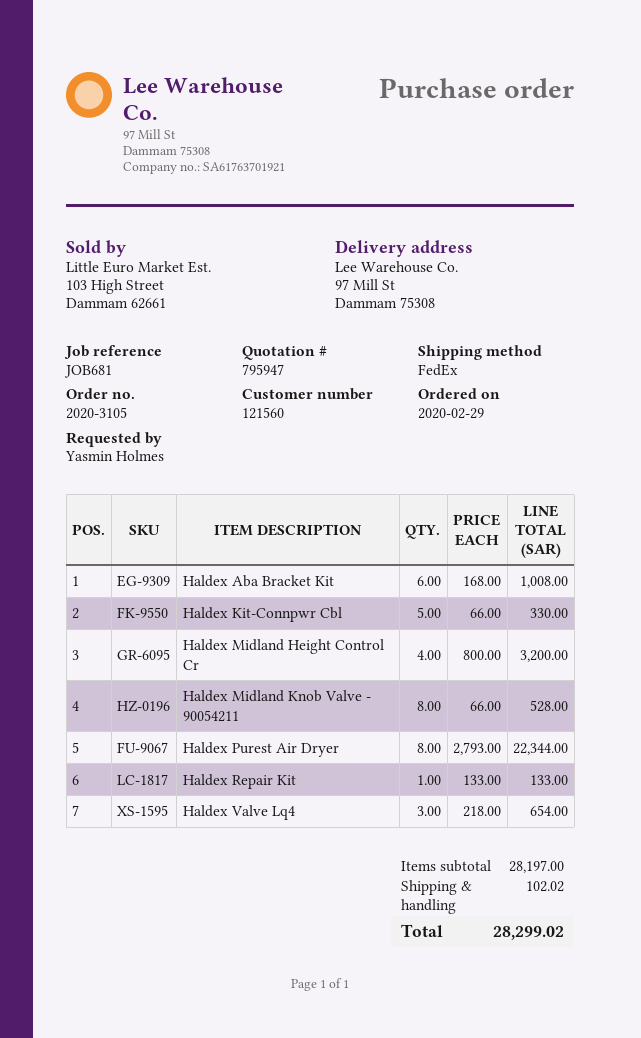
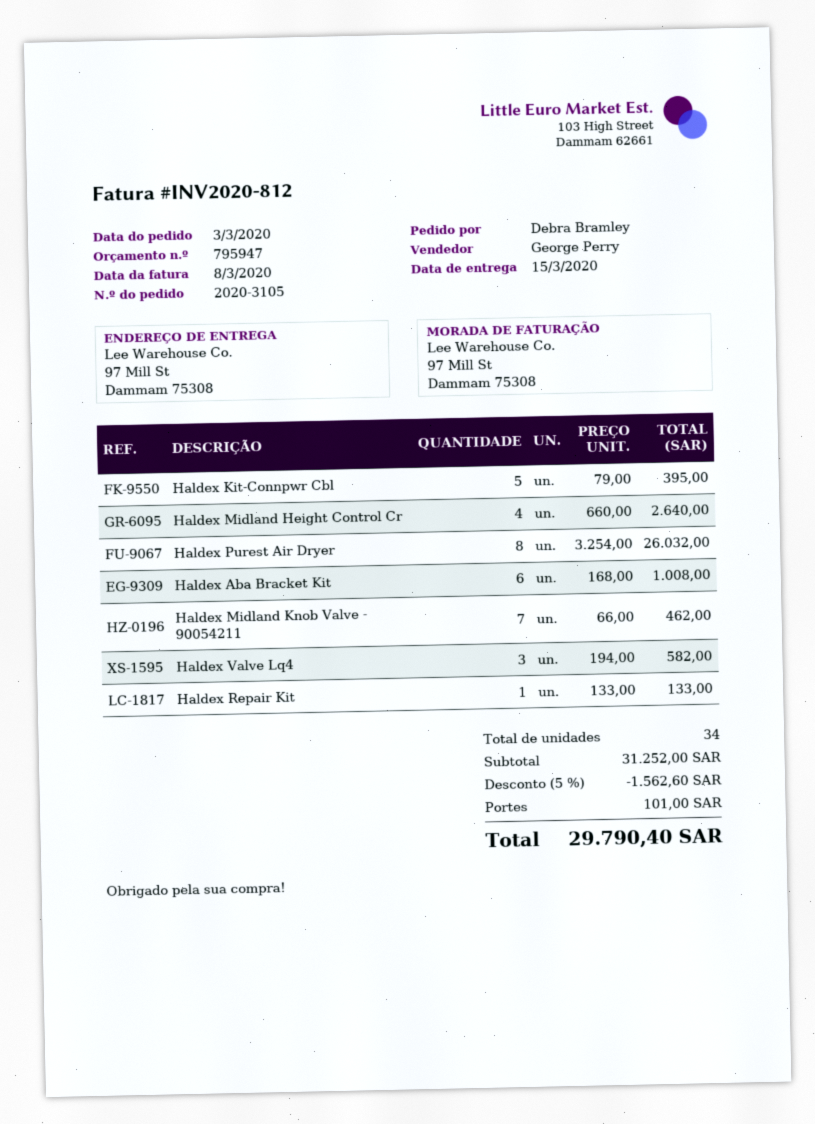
order date: 2020-02-29 -> 2020-03-03
ordered by: Yasmin Holmes -> Debra Bramley
Haldex Kit-Connpwr Cbl: 5 x 66.00 = 330.00 -> 5 x 79.00 = 395.00
Haldex Midland Height Control Cr: 4 x 800.00 = 3200.00 -> 4 x 660.00 = 2640.00
Haldex Midland Knob Valve - 90054211: 8 x 66.00 = 528.00 -> 7 x 66.00 = 462.00
Haldex Purest Air Dryer: 8 x 2793.00 = 22344.00 -> 8 x 3254.00 = 26032.00
Haldex Valve Lq4: 3 x 218.00 = 654.00 -> 3 x 194.00 = 582.00
subtotal: 28197.00 -> 31252.00
discount: none -> 5% = 1562.60
shipping: 102.02 -> 101.00
total: 28299.02 -> 29790.40

